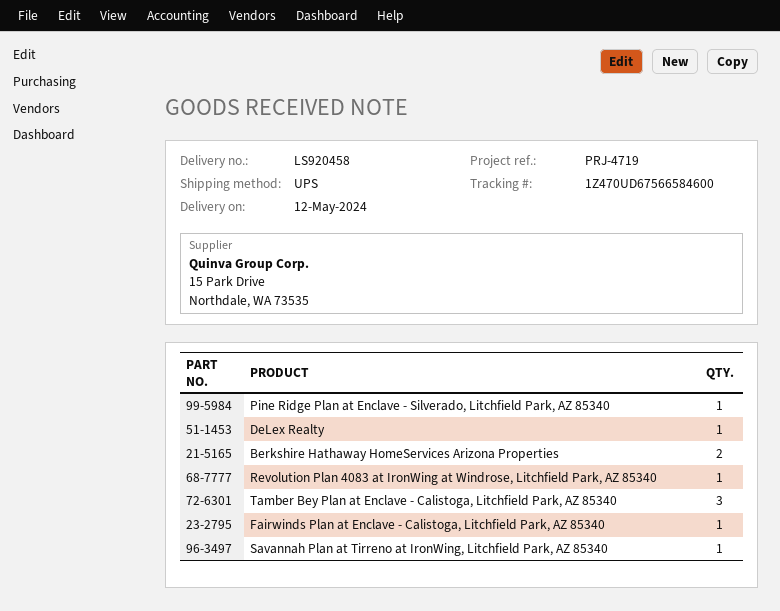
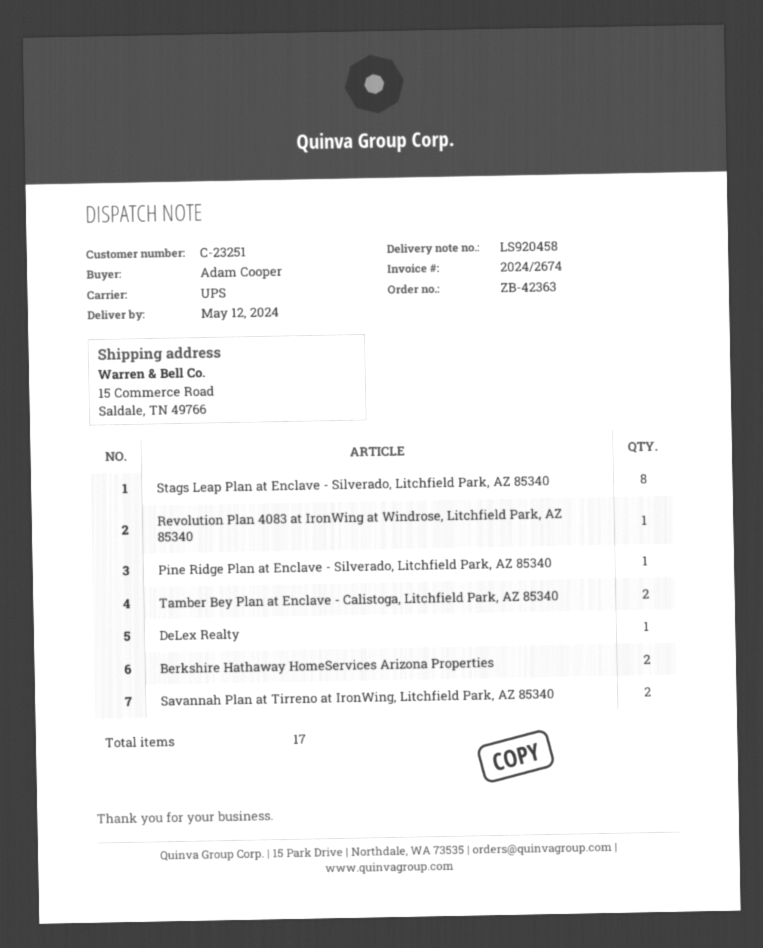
Tamber Bey Plan at Enclave - Calistoga, Litchfield Park, AZ 85340: 3 -> 2
Fairwinds Plan at Enclave - Calistoga, Litchfield Park, AZ 85340: 1 -> none
Savannah Plan at Tirreno at IronWing, Litchfield Park, AZ 85340: 1 -> 2
Stags Leap Plan at Enclave - Silverado, Litchfield Park, AZ 85340: none -> 8

